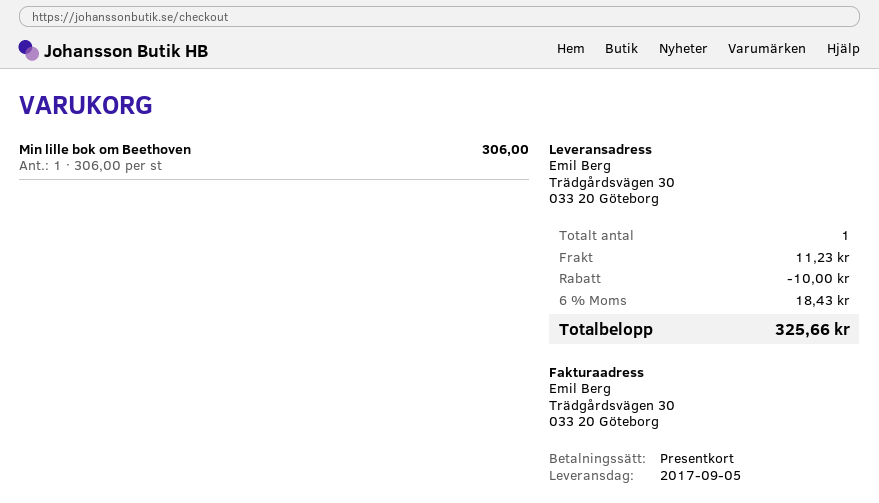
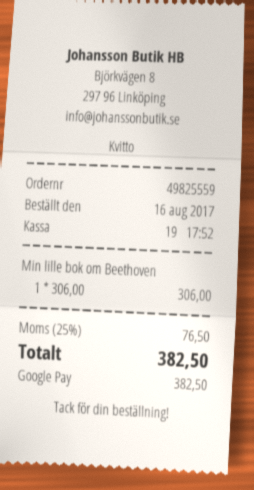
payment method: gift card -> Google Pay
discount: 10.00 -> none
shipping: 11.23 -> none
tax: 6% = 18.43 -> 25% = 76.50
total: 325.66 -> 382.50

